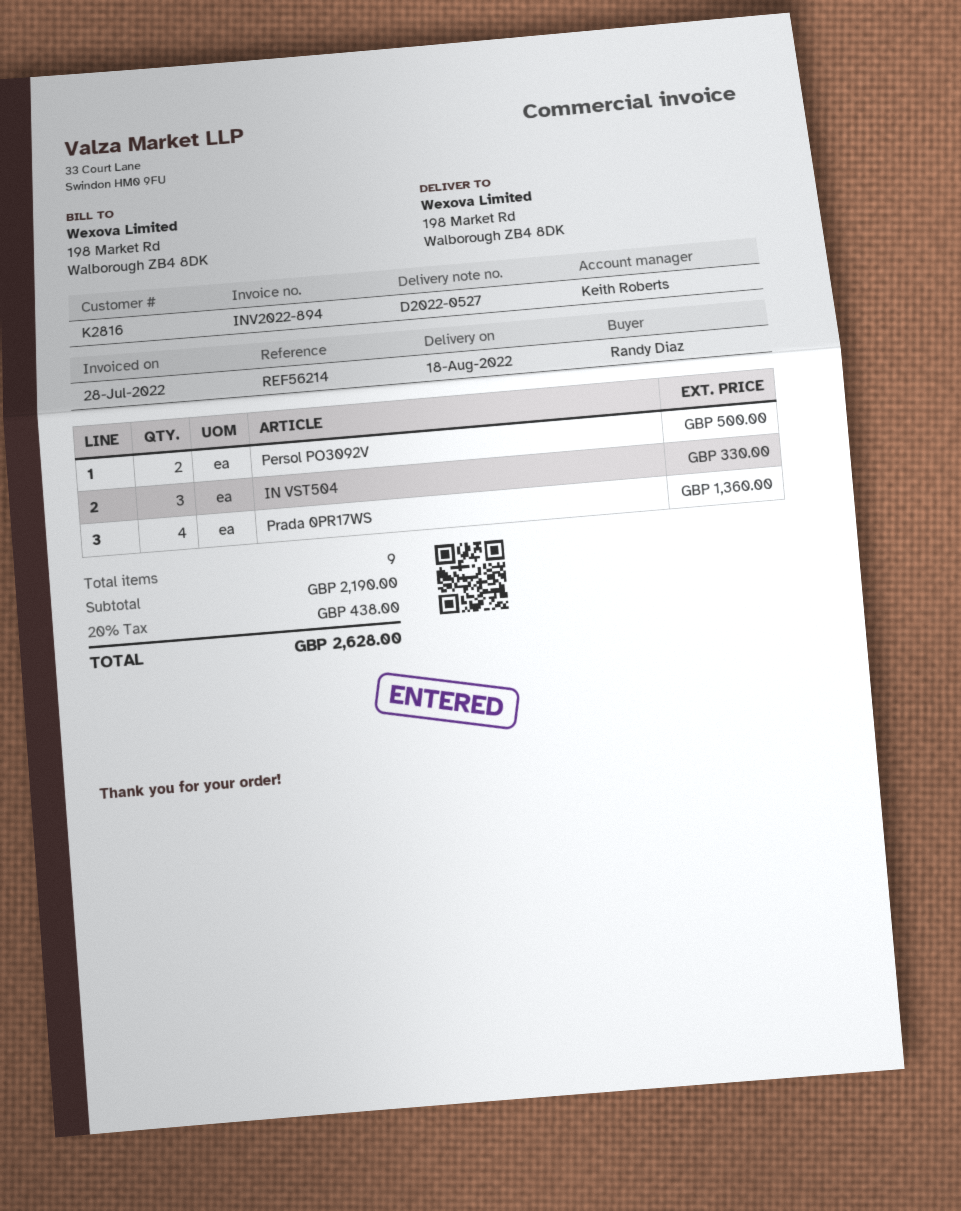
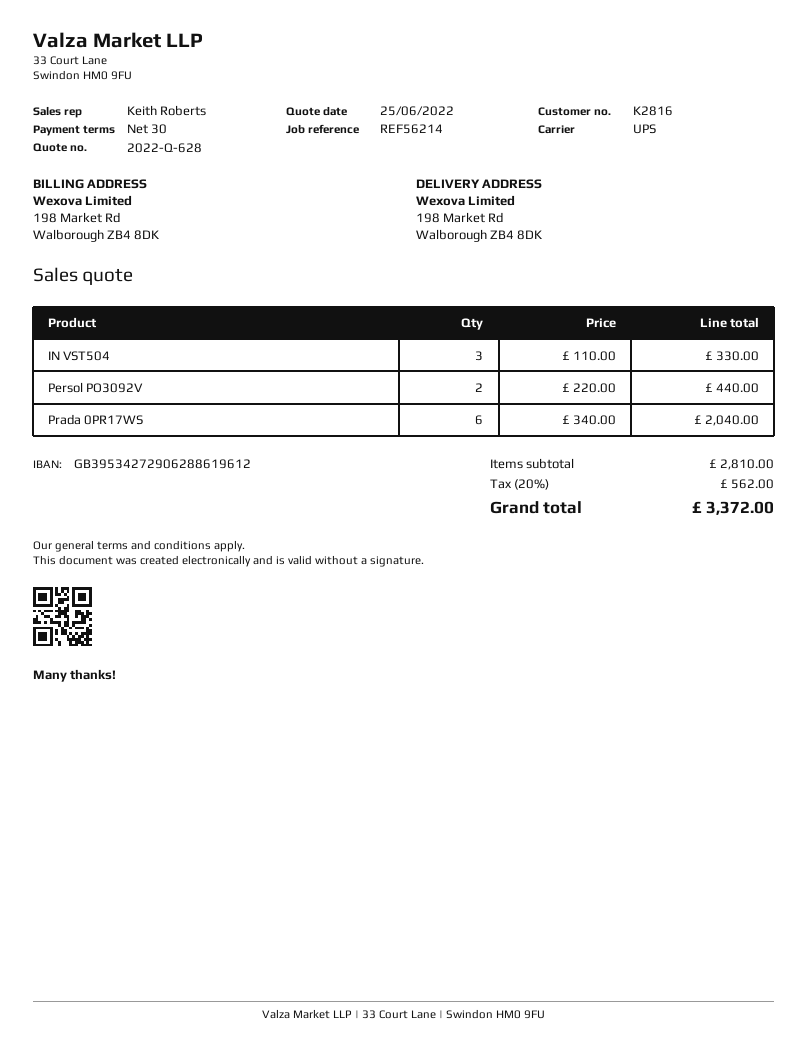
Persol PO3092V: 2 for 500.00 -> 2 for 440.00
Prada 0PR17WS: 4 for 1360.00 -> 6 for 2040.00
subtotal: 2190.00 -> 2810.00
tax: 20% = 438.00 -> 20% = 562.00
total: 2628.00 -> 3372.00

